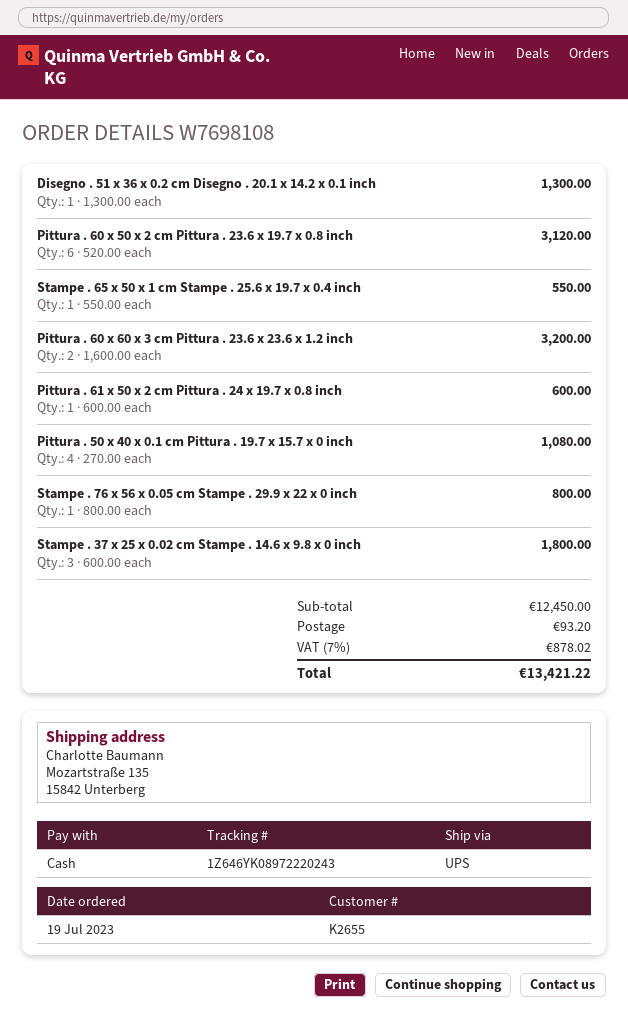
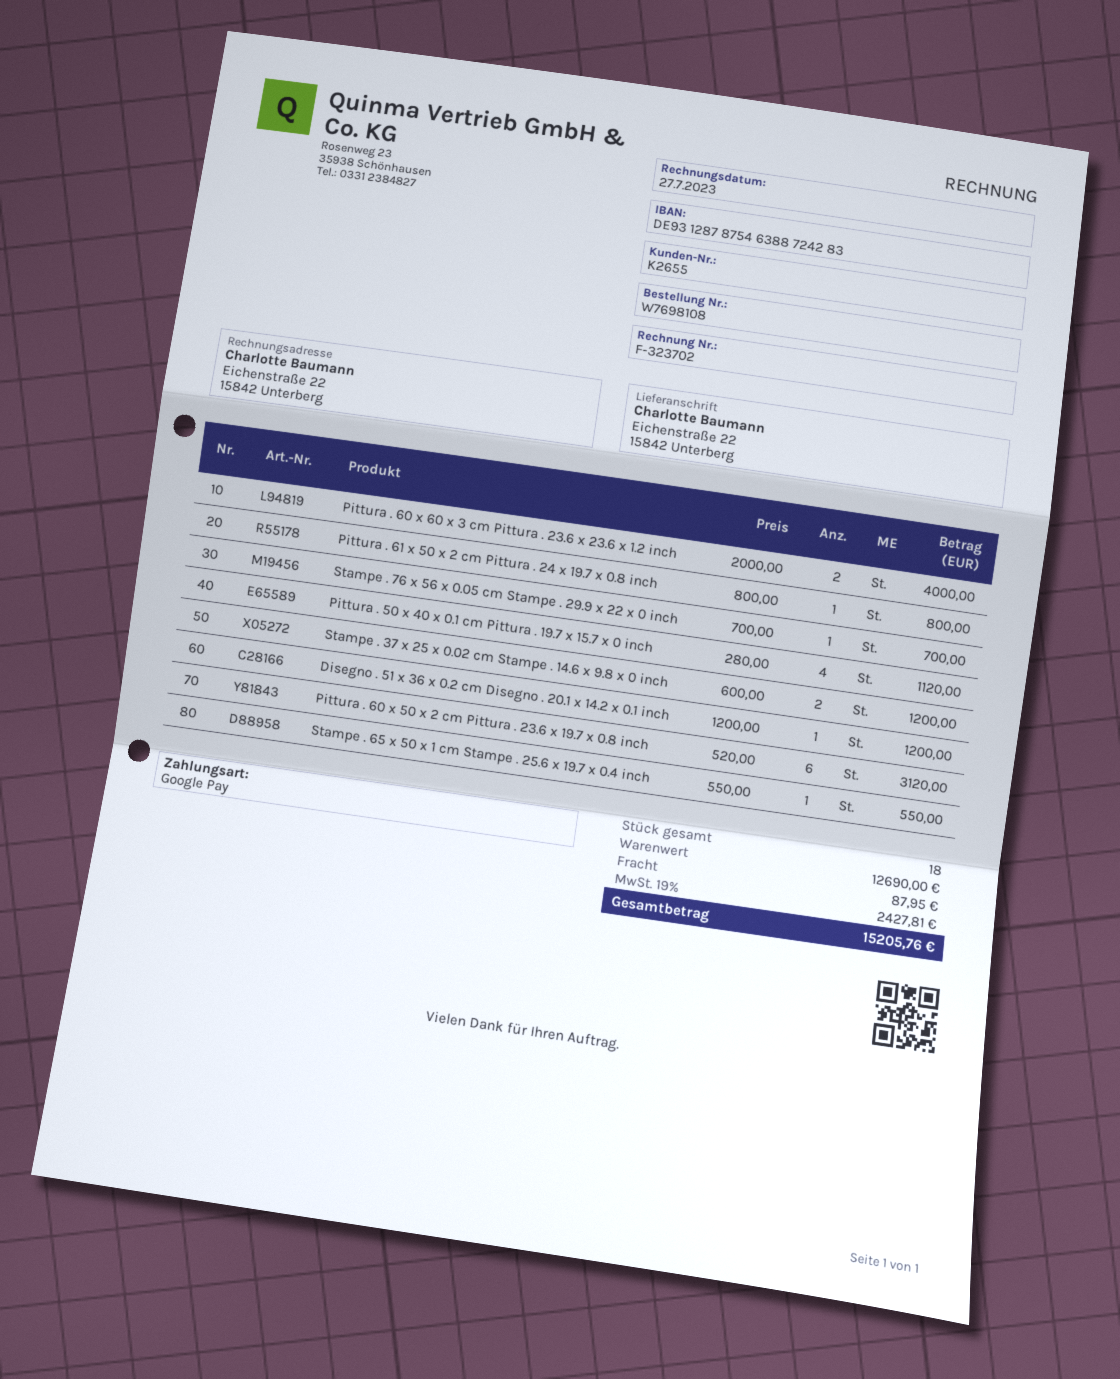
payment method: cash -> Google Pay
ship to: Mozartstraße 135, 15842 Unterberg -> Eichenstraße 22, 15842 Unterberg
Disegno . 51 x 36 x 0.2 cm Disegno . 20.1 x 14.2 x 0.1 inch: 1 x 1300.00 = 1300.00 -> 1 x 1200.00 = 1200.00
Pittura . 60 x 60 x 3 cm Pittura . 23.6 x 23.6 x 1.2 inch: 2 x 1600.00 = 3200.00 -> 2 x 2000.00 = 4000.00
Pittura . 61 x 50 x 2 cm Pittura . 24 x 19.7 x 0.8 inch: 1 x 600.00 = 600.00 -> 1 x 800.00 = 800.00
Pittura . 50 x 40 x 0.1 cm Pittura . 19.7 x 15.7 x 0 inch: 4 x 270.00 = 1080.00 -> 4 x 280.00 = 1120.00
Stampe . 76 x 56 x 0.05 cm Stampe . 29.9 x 22 x 0 inch: 1 x 800.00 = 800.00 -> 1 x 700.00 = 700.00
Stampe . 37 x 25 x 0.02 cm Stampe . 14.6 x 9.8 x 0 inch: 3 x 600.00 = 1800.00 -> 2 x 600.00 = 1200.00
subtotal: 12450.00 -> 12690.00
shipping: 93.20 -> 87.95
tax: 7% = 878.02 -> 19% = 2427.81
total: 13421.22 -> 15205.76

